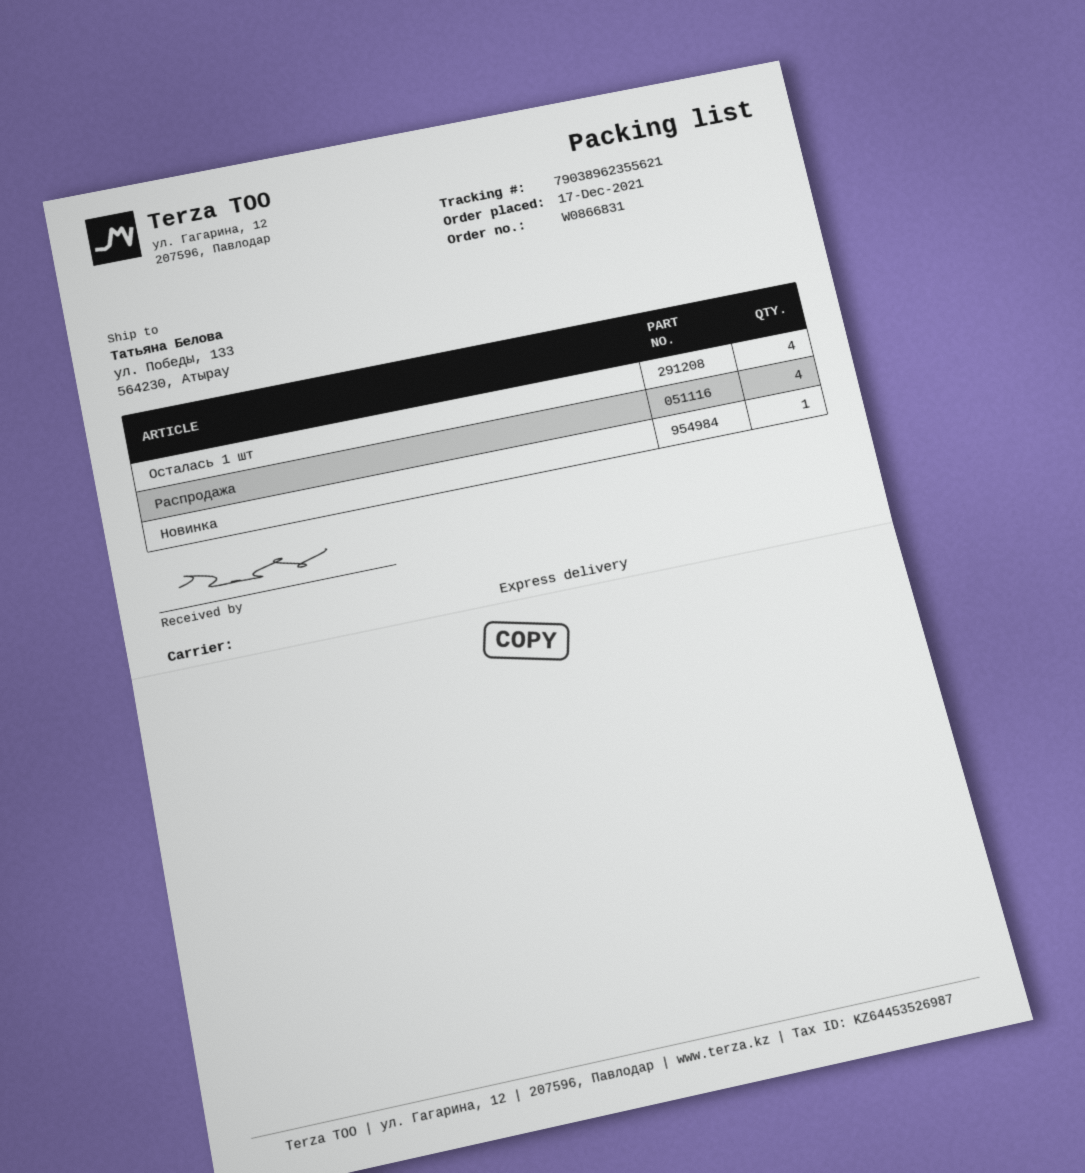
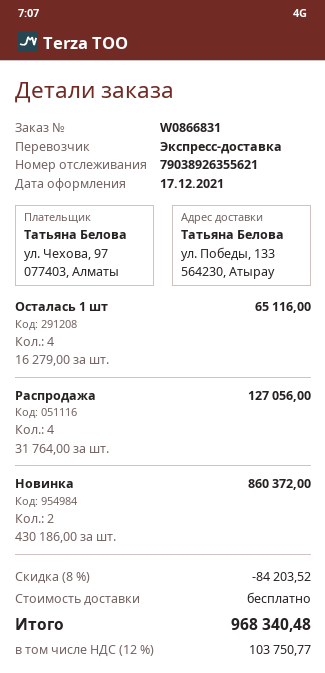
tracking number: 79038962355621 -> 79038926355621
Новинка: 1 -> 2

